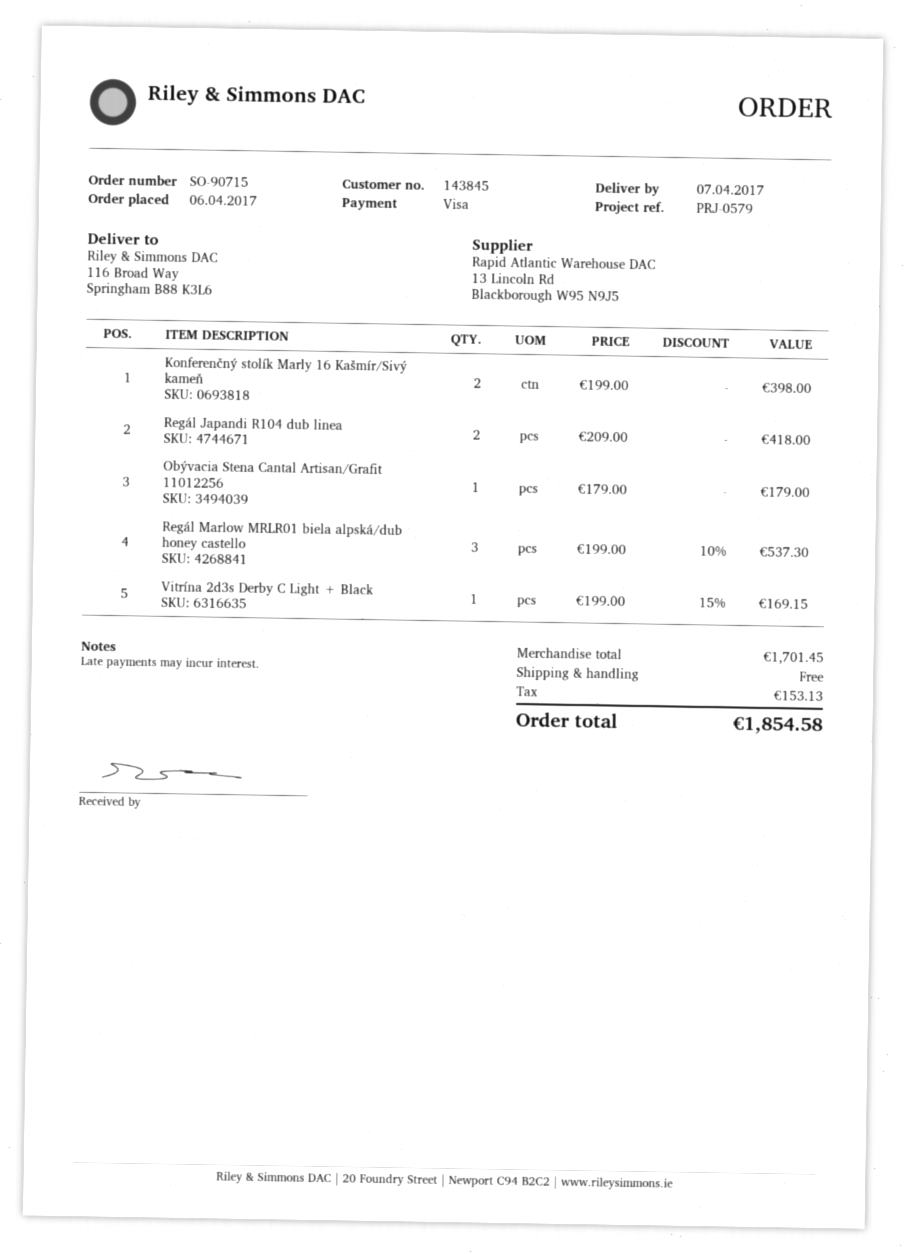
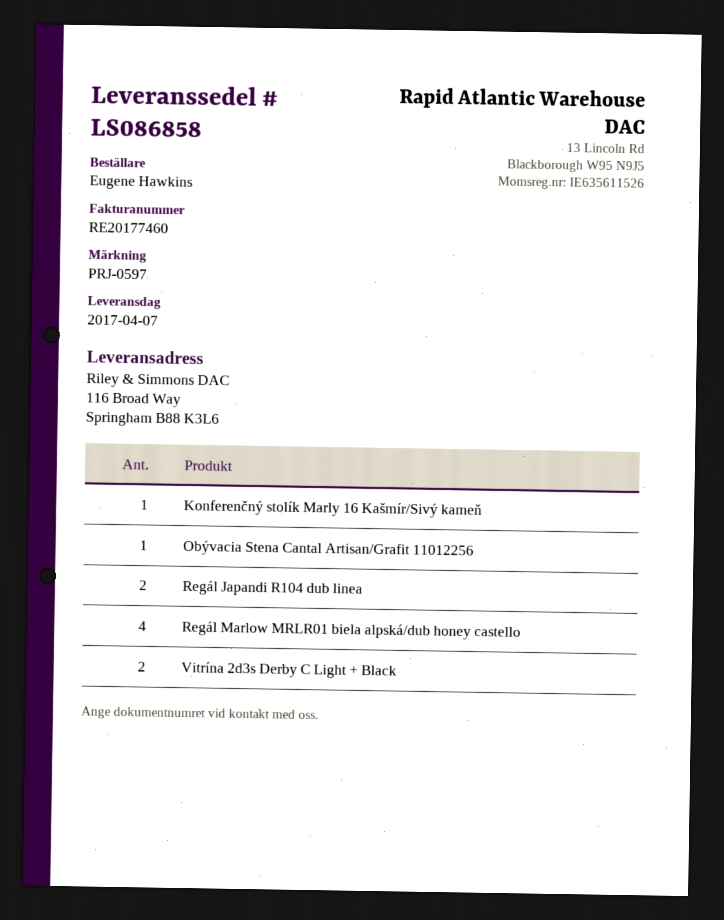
reference: PRJ-0579 -> PRJ-0597
Konferenčný stolík Marly 16 Kašmír/Sivý kameň: 2 -> 1
Regál Marlow MRLR01 biela alpská/dub honey castello: 3 -> 4
Vitrína 2d3s Derby C Light + Black: 1 -> 2

